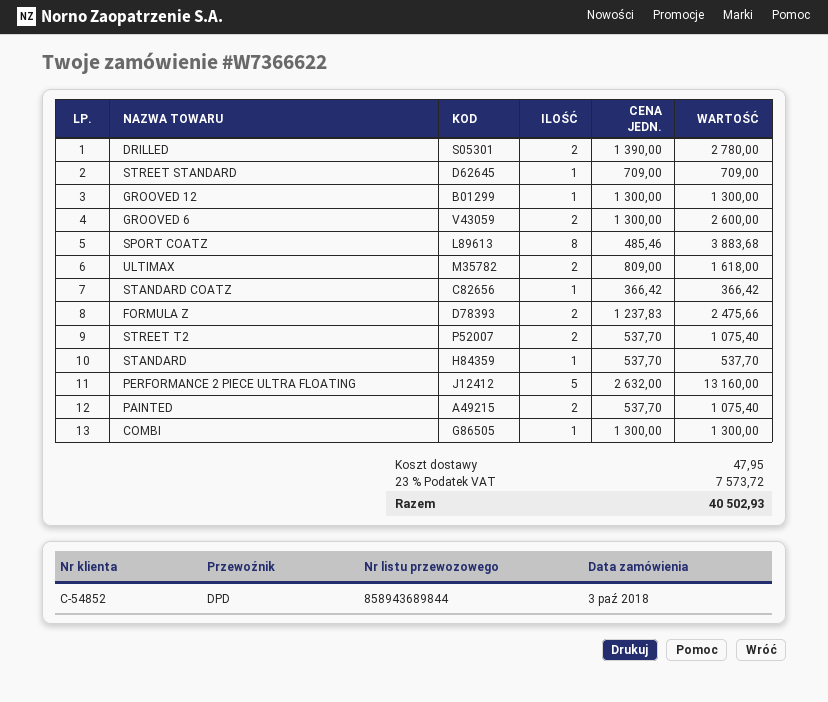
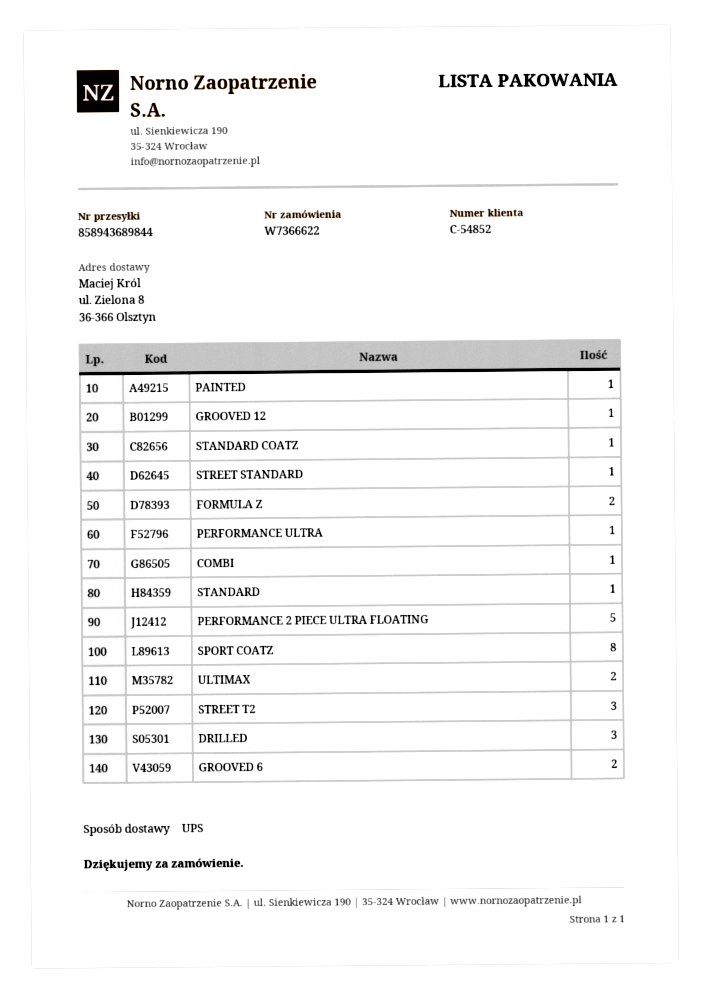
shipping method: DPD -> UPS
DRILLED: 2 -> 3
STREET T2: 2 -> 3
PAINTED: 2 -> 1
PERFORMANCE ULTRA: none -> 1

